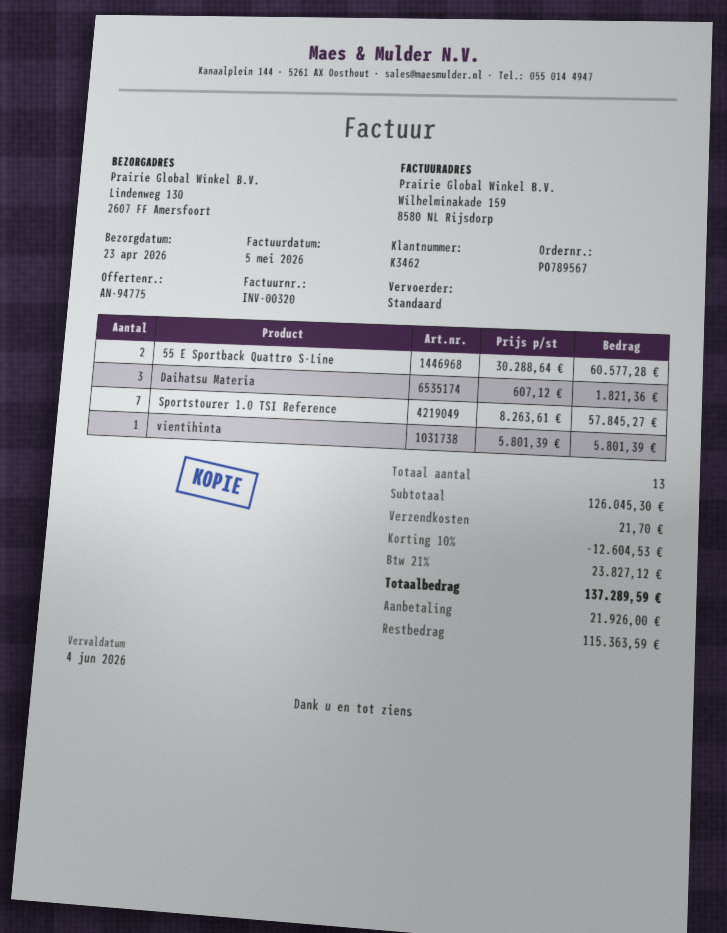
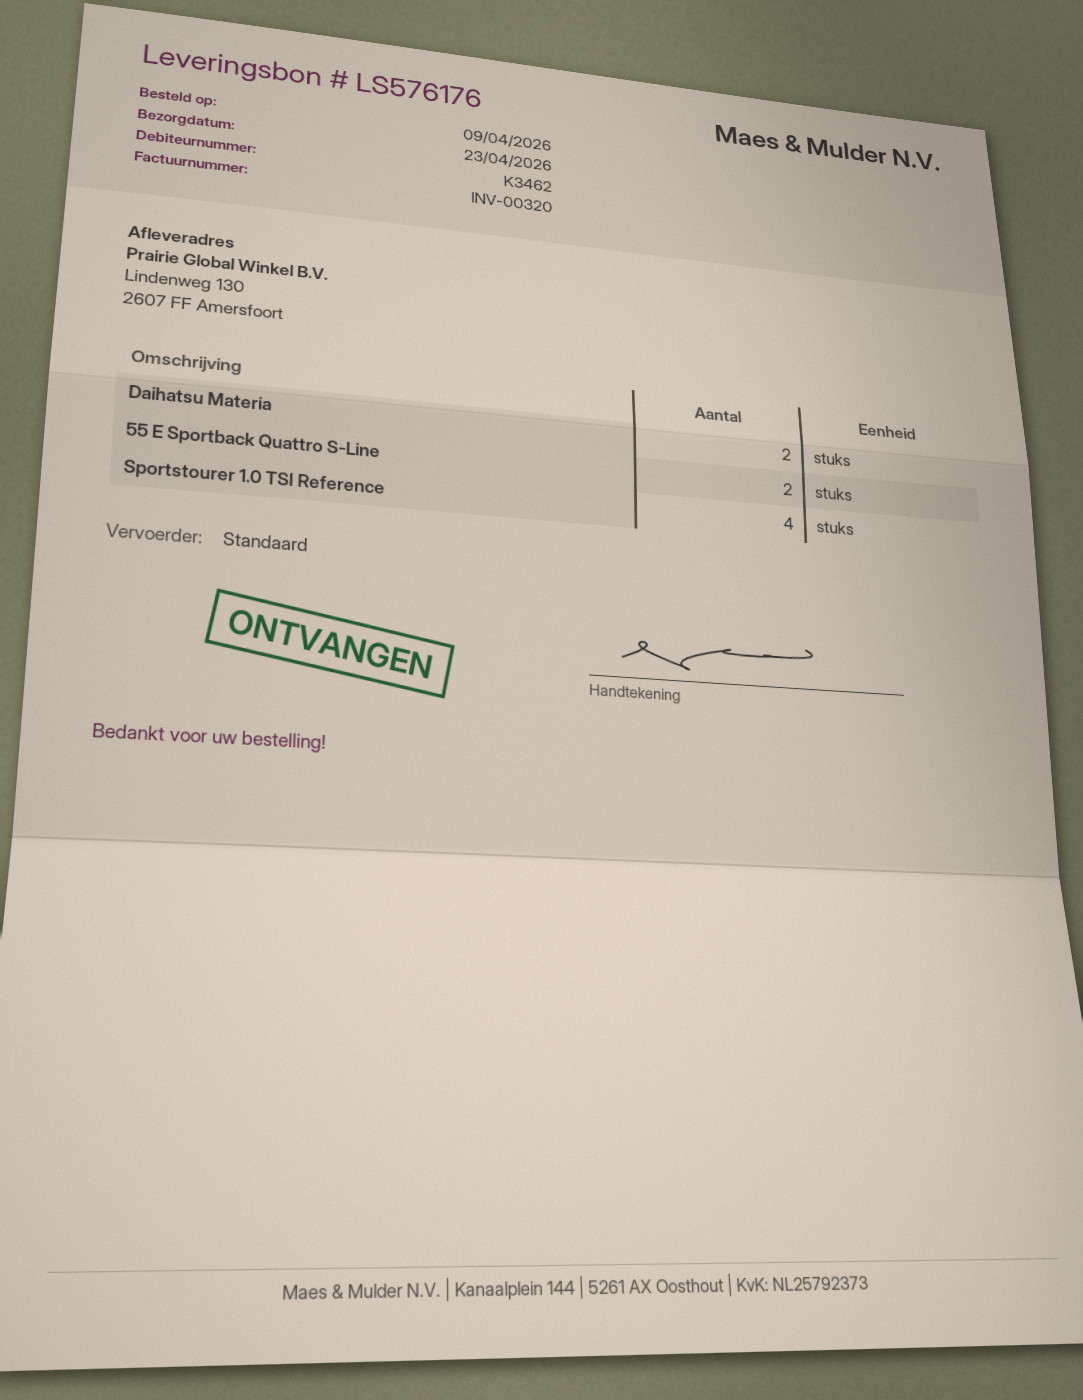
Daihatsu Materia: 3 -> 2
Sportstourer 1.0 TSI Reference: 7 -> 4
vientihinta: 1 -> none

